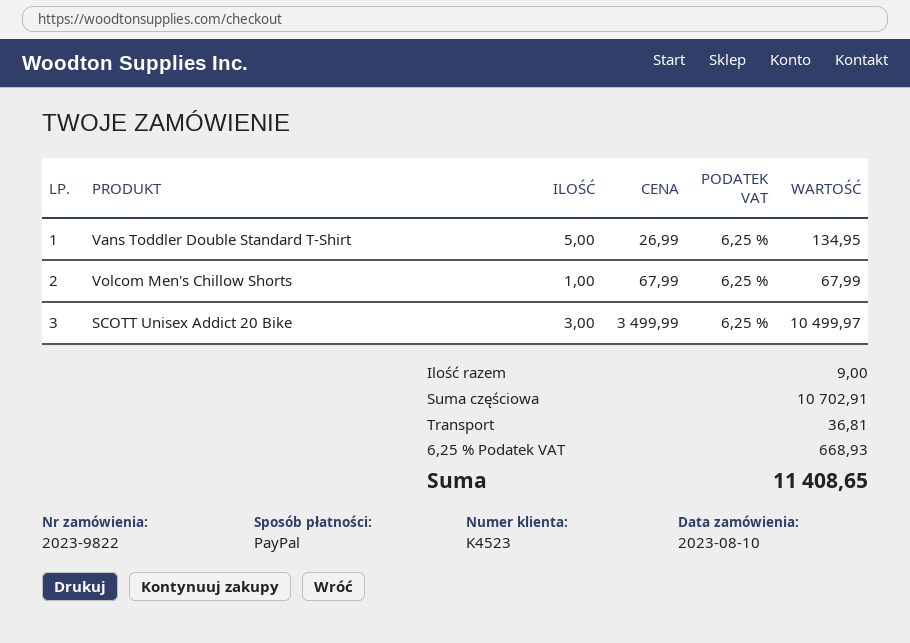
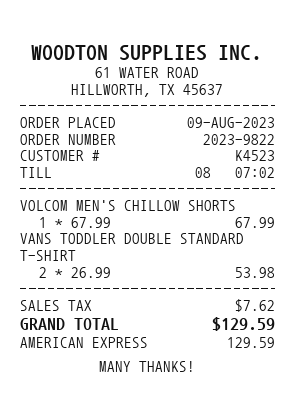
order date: 2023-08-10 -> 2023-08-09
payment method: PayPal -> American Express
Vans Toddler Double Standard T-Shirt: 5 x 26.99 = 134.95 -> 2 x 26.99 = 53.98
SCOTT Unisex Addict 20 Bike: 3 x 3499.99 = 10499.97 -> none
shipping: 36.81 -> none
tax: 668.93 -> 7.62
total: 11408.65 -> 129.59

